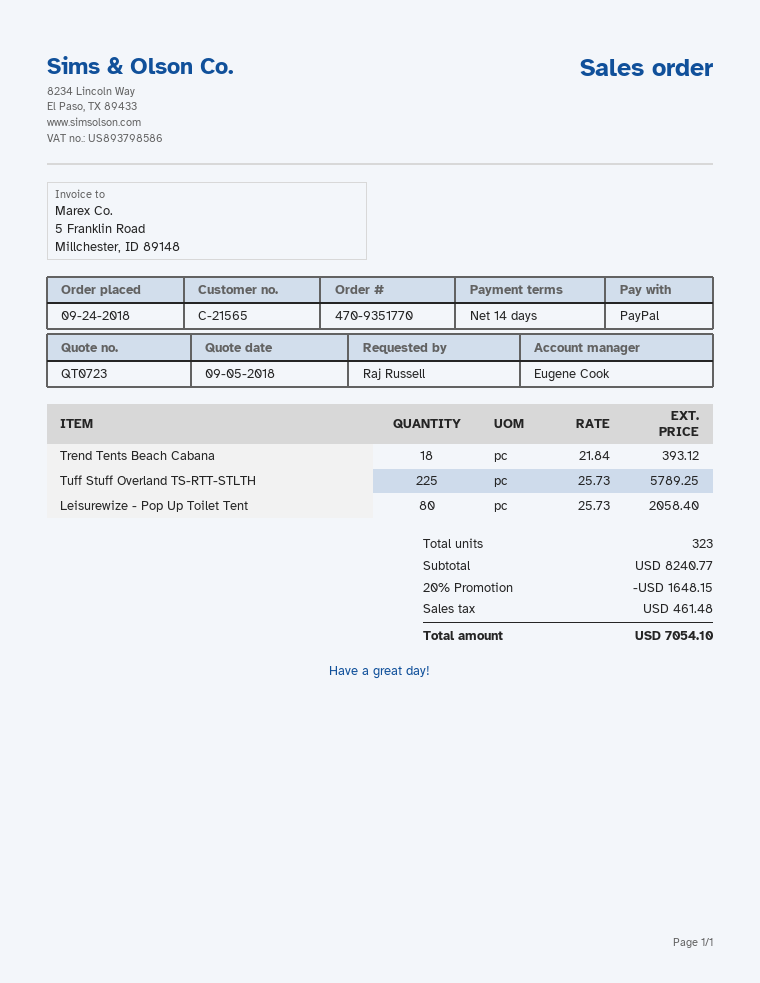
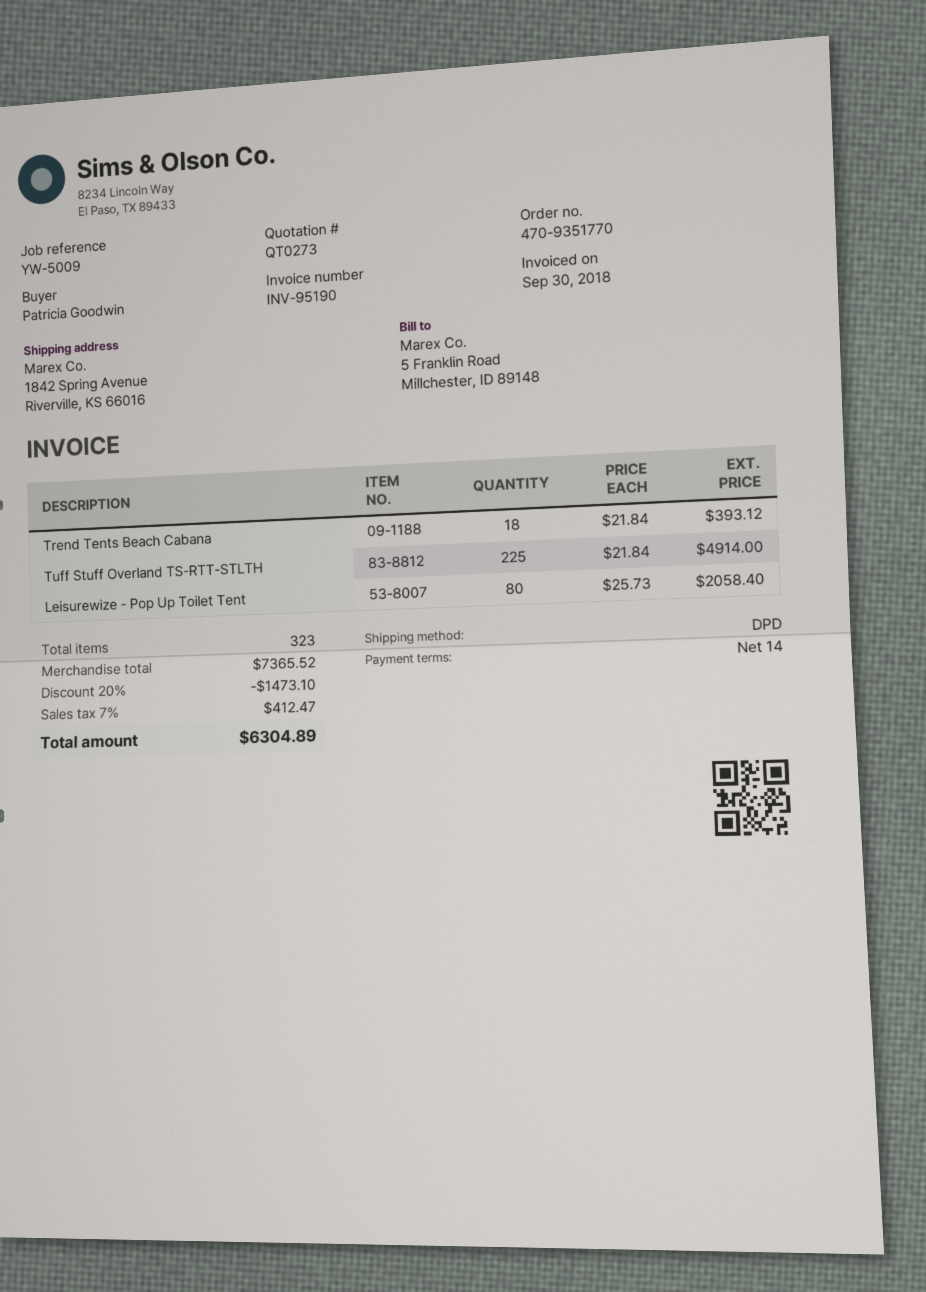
quote number: QT0723 -> QT0273
ordered by: Raj Russell -> Patricia Goodwin
Tuff Stuff Overland TS-RTT-STLTH: 225 x 25.73 = 5789.25 -> 225 x 21.84 = 4914.00
subtotal: 8240.77 -> 7365.52
discount: 20% = 1648.15 -> 20% = 1473.10
tax: 461.48 -> 412.47
total: 7054.10 -> 6304.89

